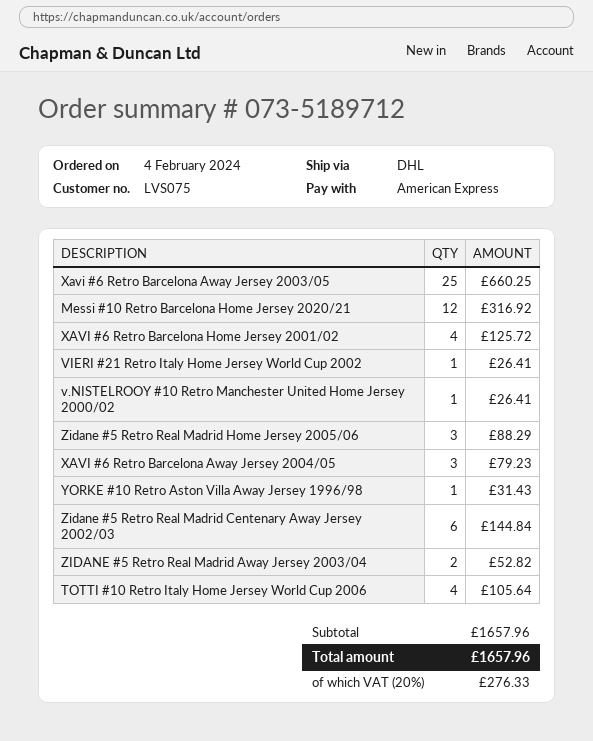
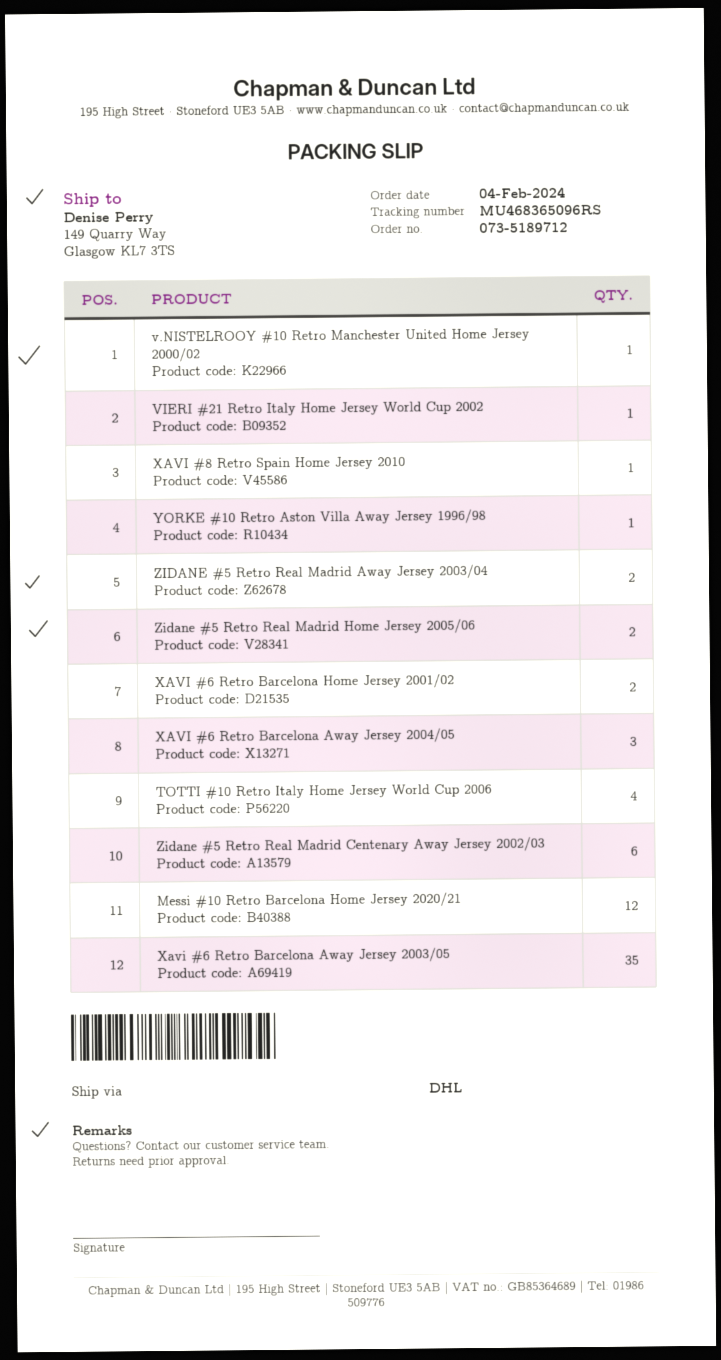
Xavi #6 Retro Barcelona Away Jersey 2003/05: 25 -> 35
XAVI #6 Retro Barcelona Home Jersey 2001/02: 4 -> 2
Zidane #5 Retro Real Madrid Home Jersey 2005/06: 3 -> 2
XAVI #8 Retro Spain Home Jersey 2010: none -> 1

